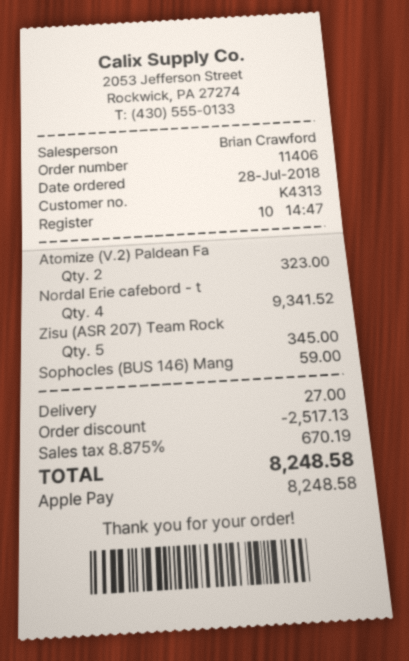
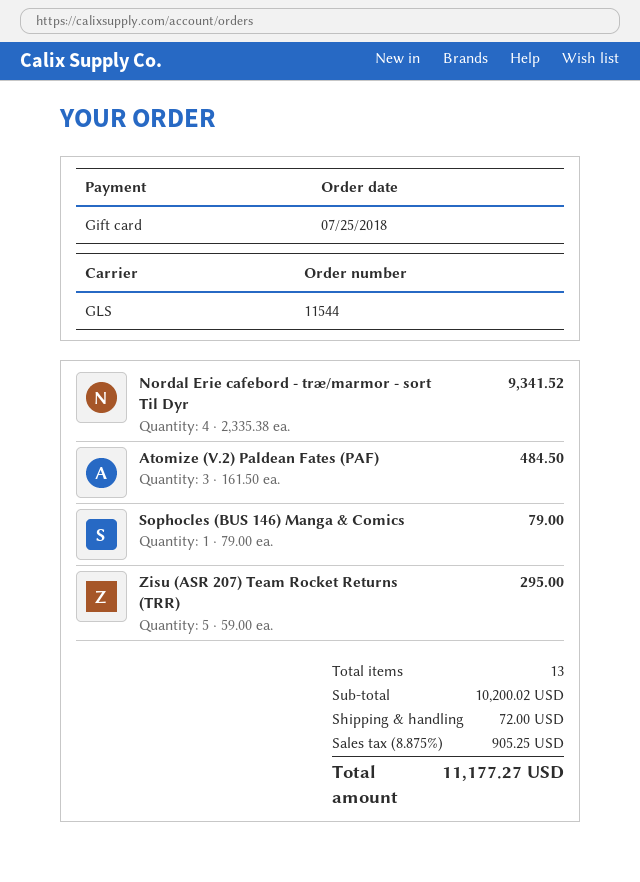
order number: 11406 -> 11544
order date: 2018-07-28 -> 2018-07-25
payment method: Apple Pay -> gift card
Atomize (V.2) Paldean Fa: 2 for 323.00 -> 3 for 484.50
Zisu (ASR 207) Team Rock: 5 for 345.00 -> 5 for 295.00
Sophocles (BUS 146) Mang: 1 for 59.00 -> 1 for 79.00
discount: 2517.13 -> none
shipping: 27.00 -> 72.00
tax: 8.875% = 670.19 -> 8.875% = 905.25
total: 8248.58 -> 11177.27

